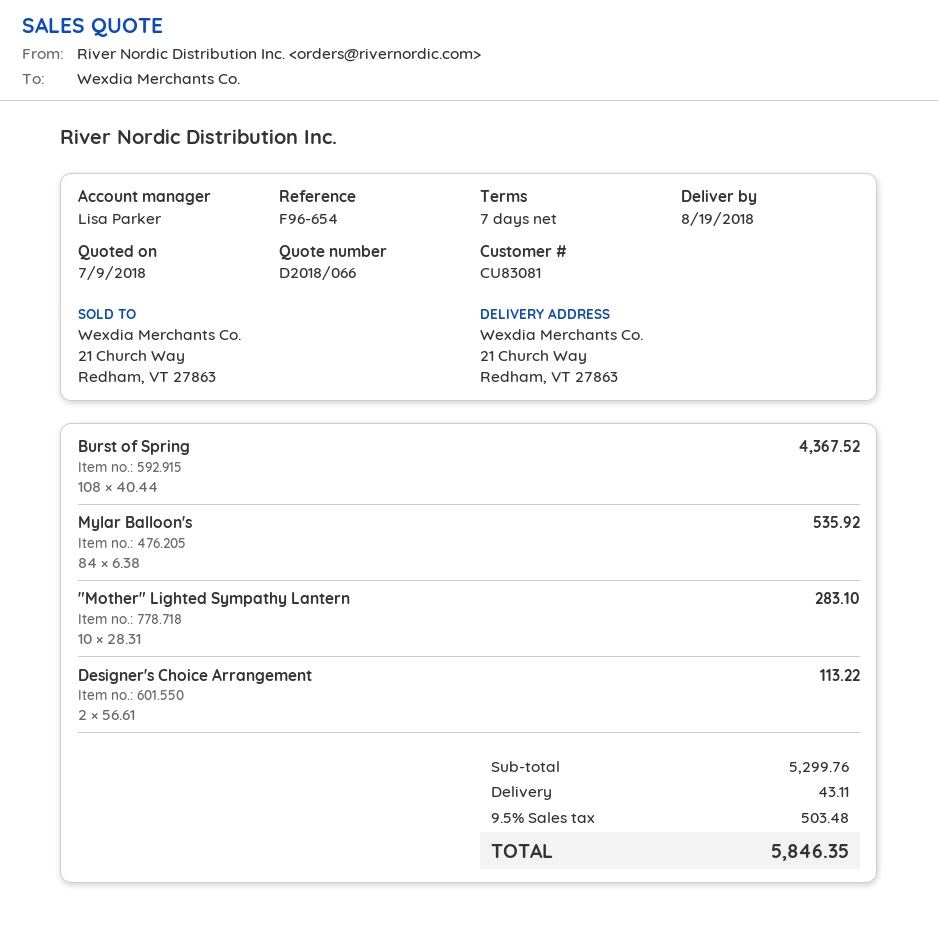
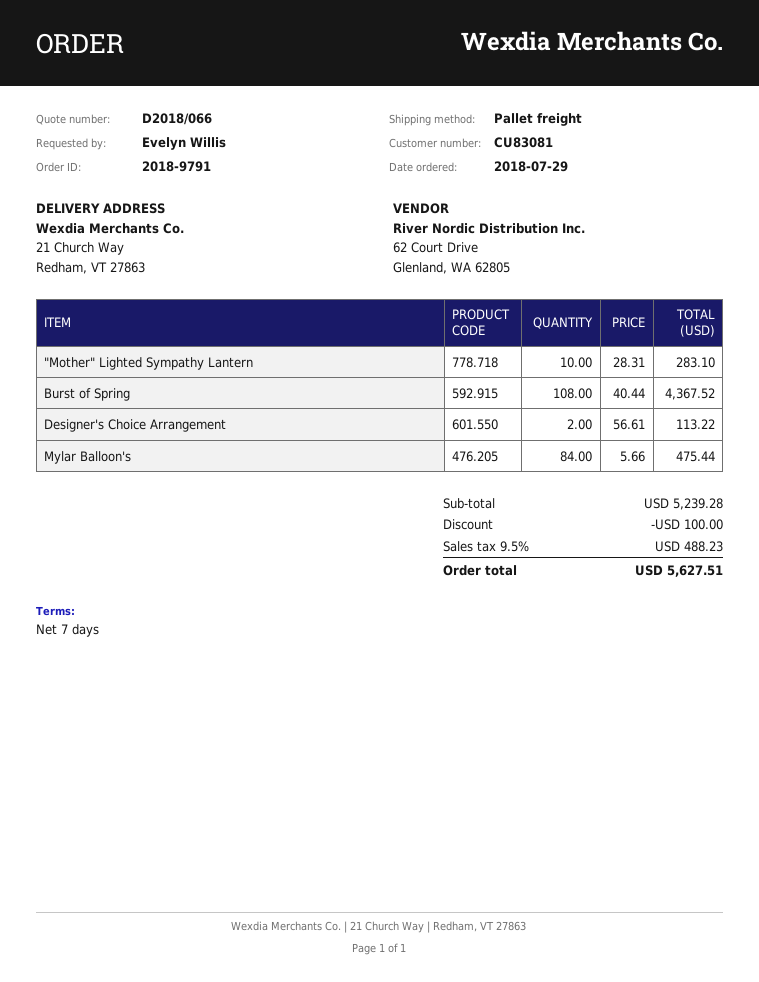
Mylar Balloon's: 84 x 6.38 = 535.92 -> 84 x 5.66 = 475.44
subtotal: 5299.76 -> 5239.28
discount: none -> 100.00
shipping: 43.11 -> none
tax: 9.5% = 503.48 -> 9.5% = 488.23
total: 5846.35 -> 5627.51

